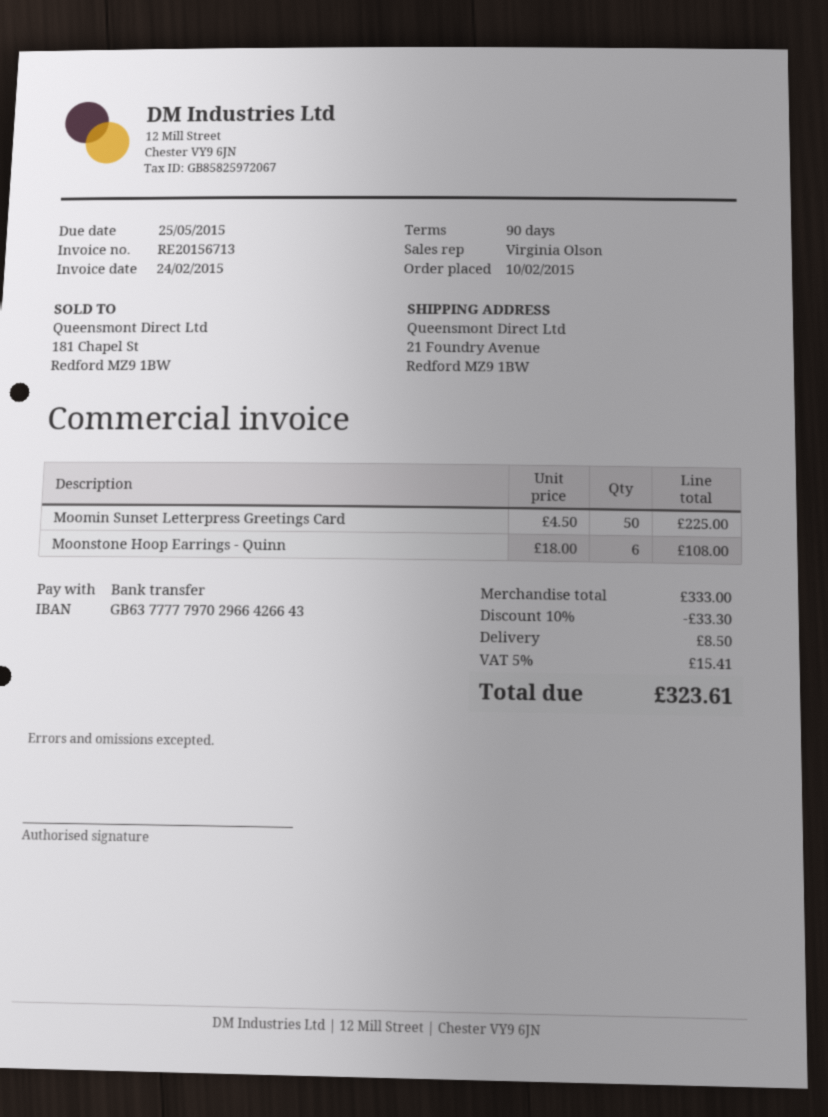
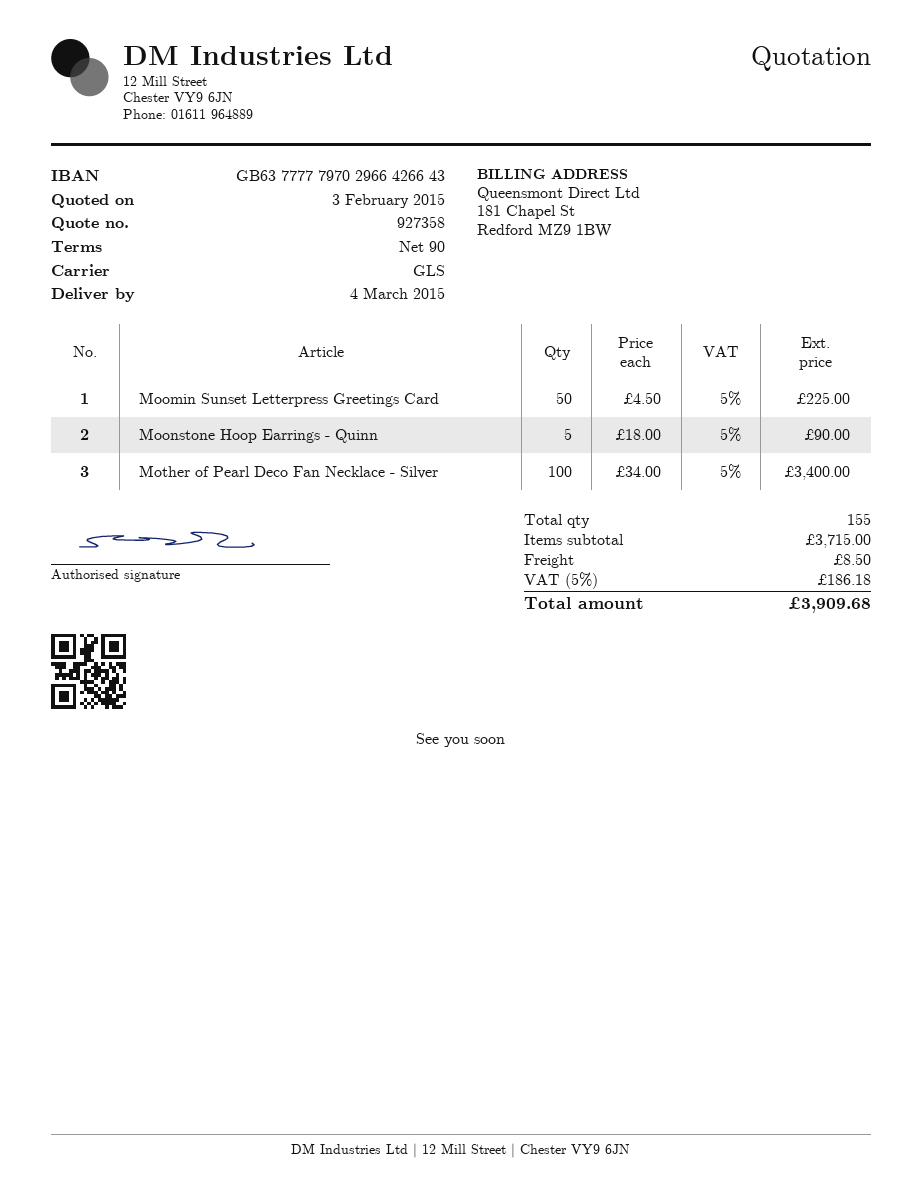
Moonstone Hoop Earrings - Quinn: 6 x 18.00 = 108.00 -> 5 x 18.00 = 90.00
Mother of Pearl Deco Fan Necklace - Silver: none -> 100 x 34.00 = 3400.00
subtotal: 333.00 -> 3715.00
discount: 10% = 33.30 -> none
tax: 5% = 15.41 -> 5% = 186.18
total: 323.61 -> 3909.68

